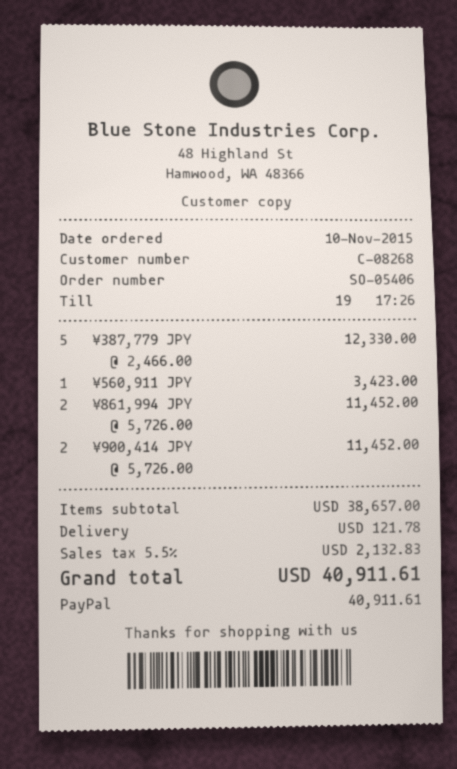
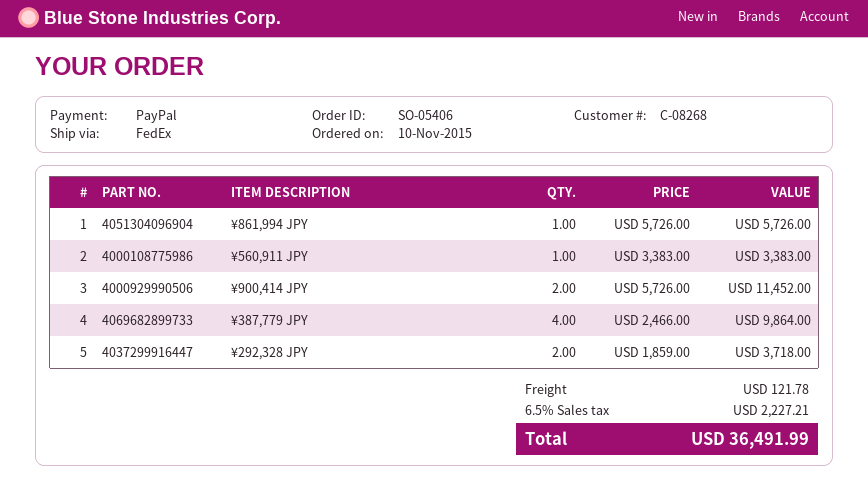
¥387,779 JPY: 5 x 2466.00 = 12330.00 -> 4 x 2466.00 = 9864.00
¥560,911 JPY: 1 x 3423.00 = 3423.00 -> 1 x 3383.00 = 3383.00
¥861,994 JPY: 2 x 5726.00 = 11452.00 -> 1 x 5726.00 = 5726.00
¥292,328 JPY: none -> 2 x 1859.00 = 3718.00
tax: 5.5% = 2132.83 -> 6.5% = 2227.21
total: 40911.61 -> 36491.99

